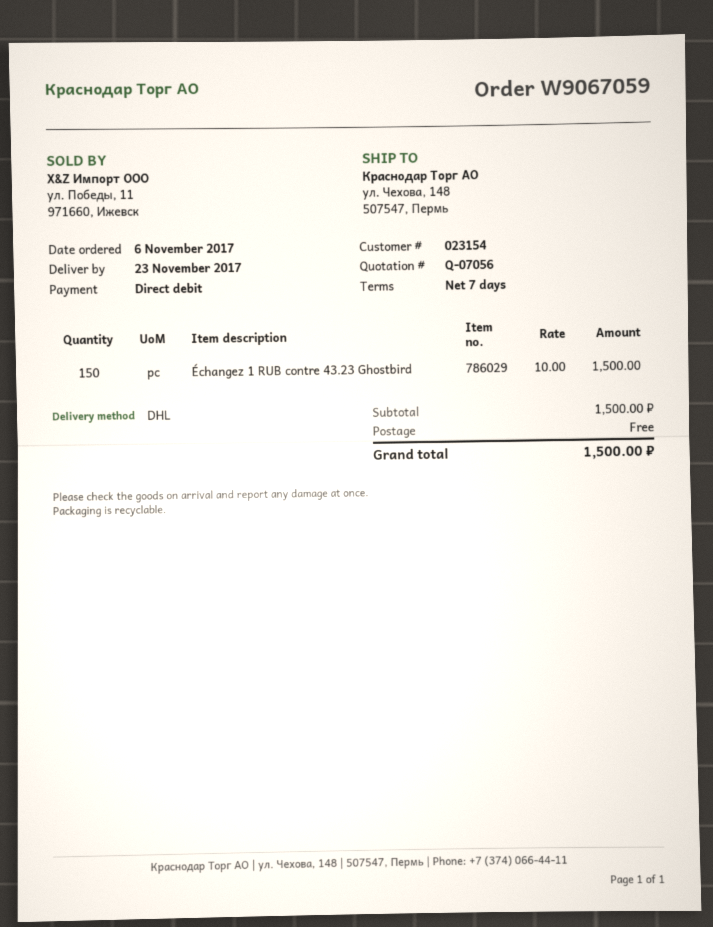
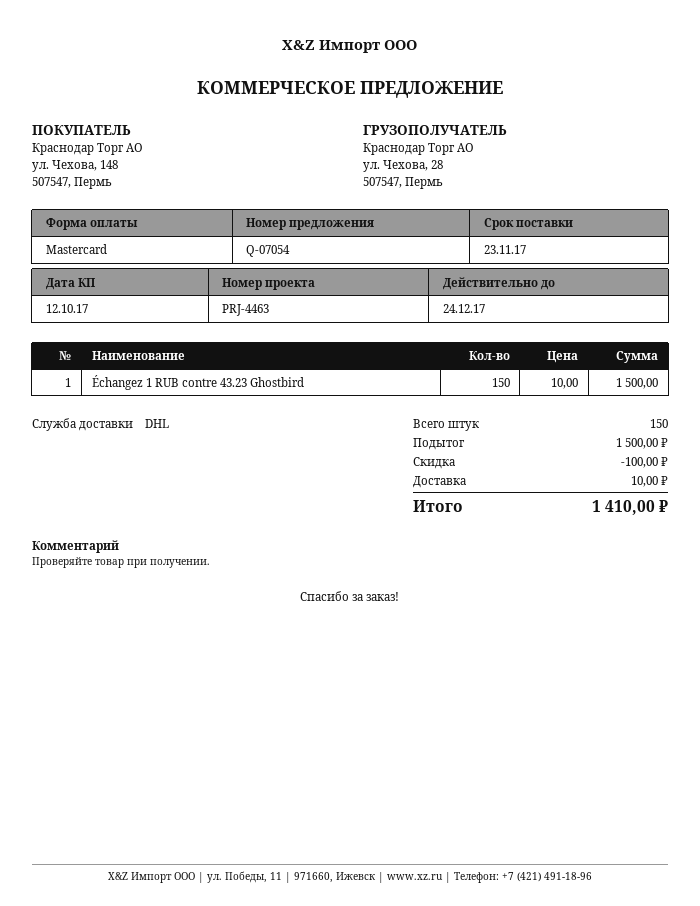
quote number: Q-07056 -> Q-07054
payment method: direct debit -> Mastercard
ship to: ул. Чехова, 148, 507547, Пермь -> ул. Чехова, 28, 507547, Пермь
discount: none -> 100.00
shipping: 0.00 -> 10.00
total: 1500.00 -> 1410.00

